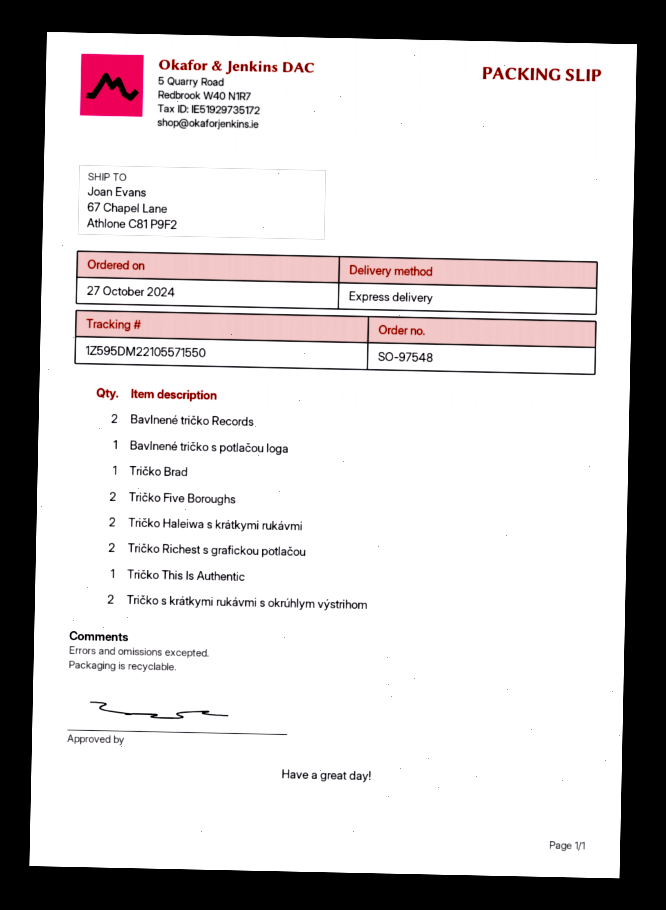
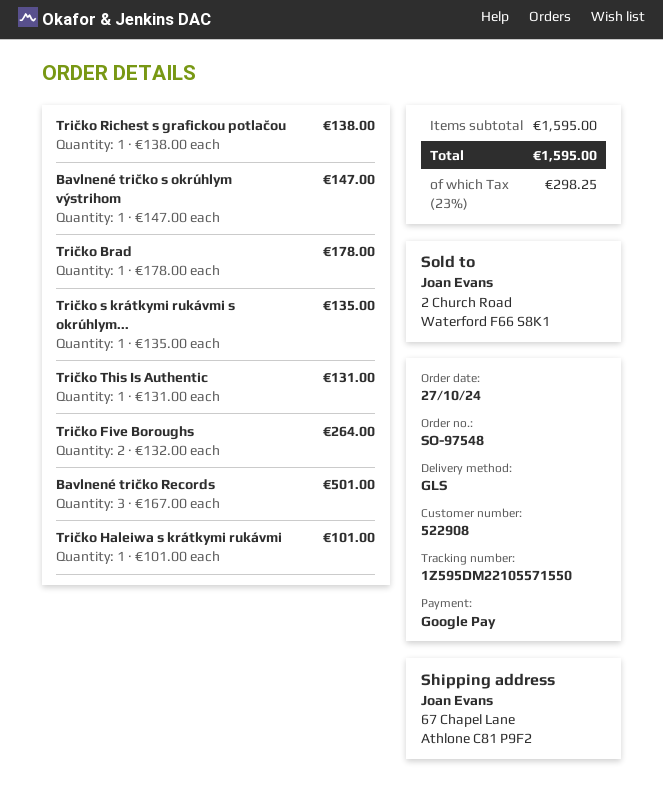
shipping method: express -> GLS
Bavlnené tričko Records: 2 -> 3
Bavlnené tričko s potlačou loga: 1 -> none
Tričko Haleiwa s krátkymi rukávmi: 2 -> 1
Tričko Richest s grafickou potlačou: 2 -> 1
Tričko s krátkymi rukávmi s okrúhlym výstrihom: 2 -> 1
Bavlnené tričko s okrúhlym výstrihom: none -> 1

